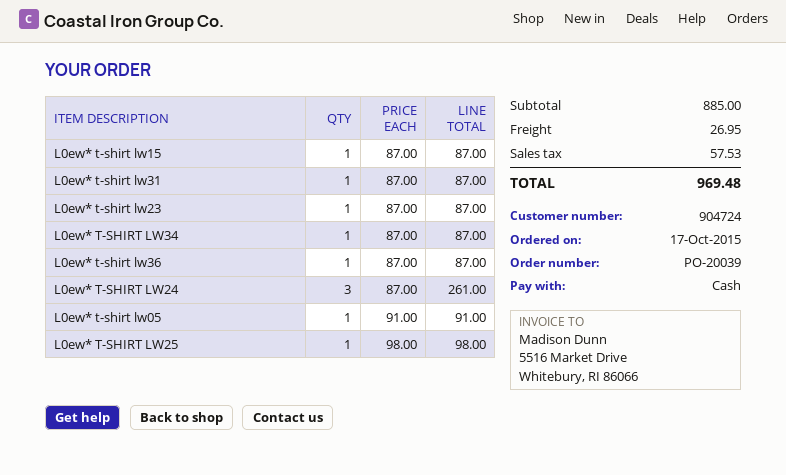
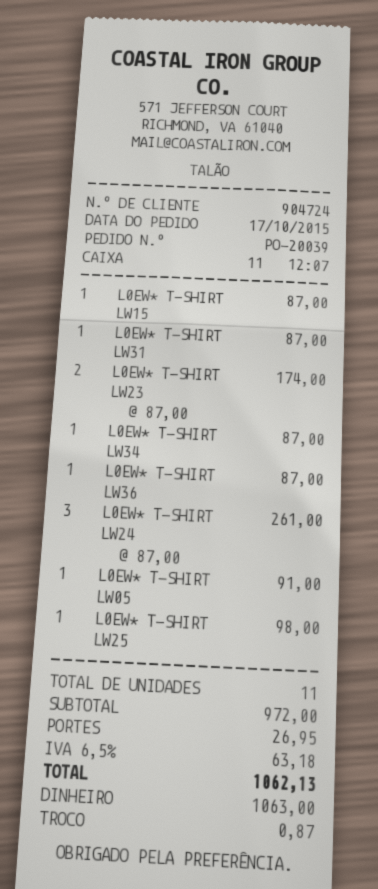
L0ew* t-shirt lw23: 1 x 87.00 = 87.00 -> 2 x 87.00 = 174.00
subtotal: 885.00 -> 972.00
tax: 57.53 -> 63.18
total: 969.48 -> 1062.13

